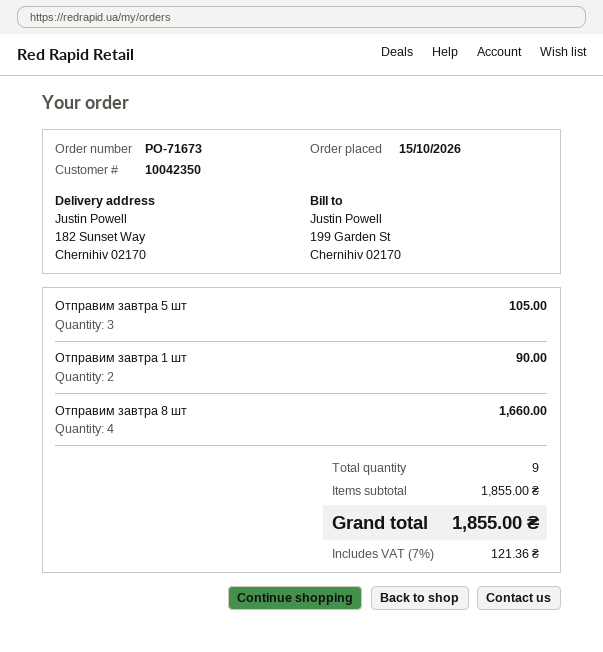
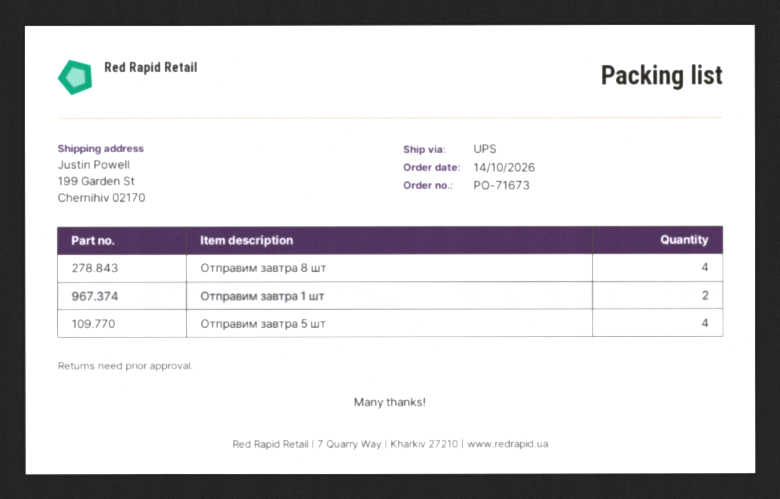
order date: 2026-10-15 -> 2026-10-14
ship to: 182 Sunset Way, Chernihiv 02170 -> 199 Garden St, Chernihiv 02170
Отправим завтра 5 шт: 3 -> 4

